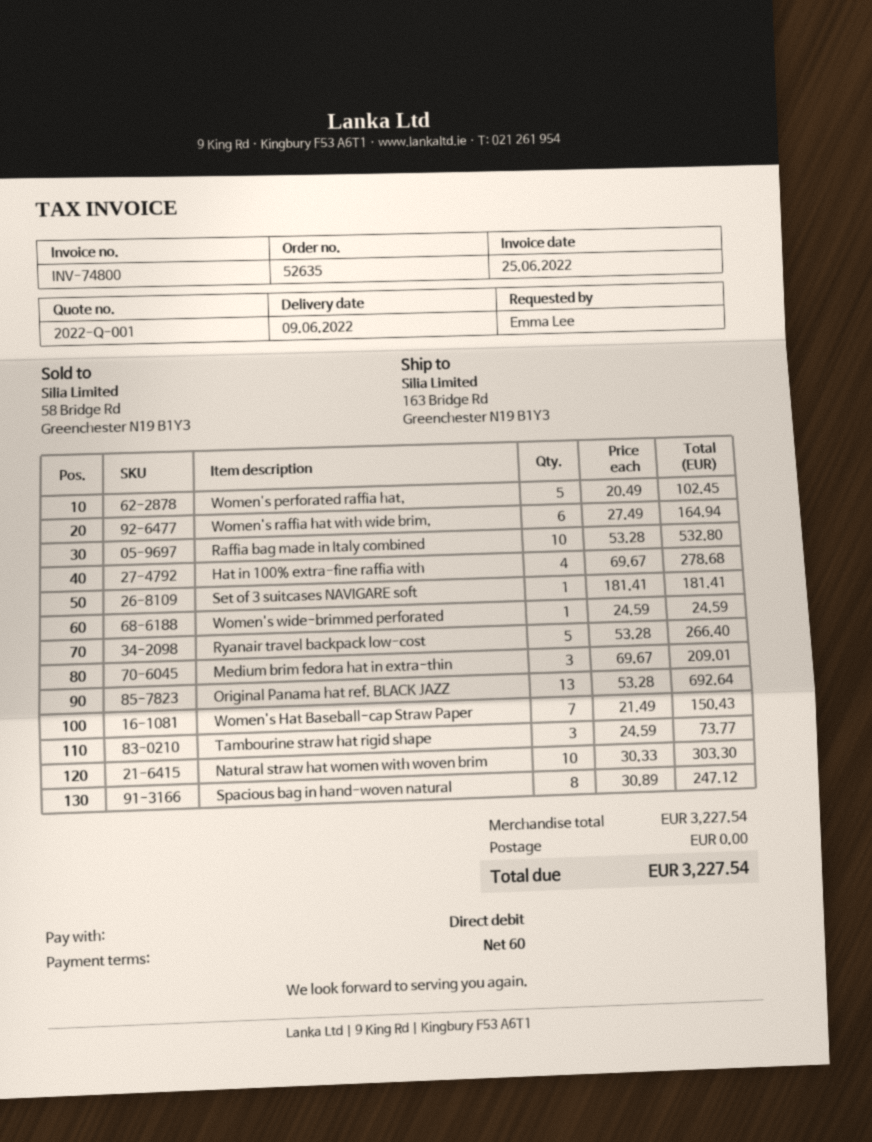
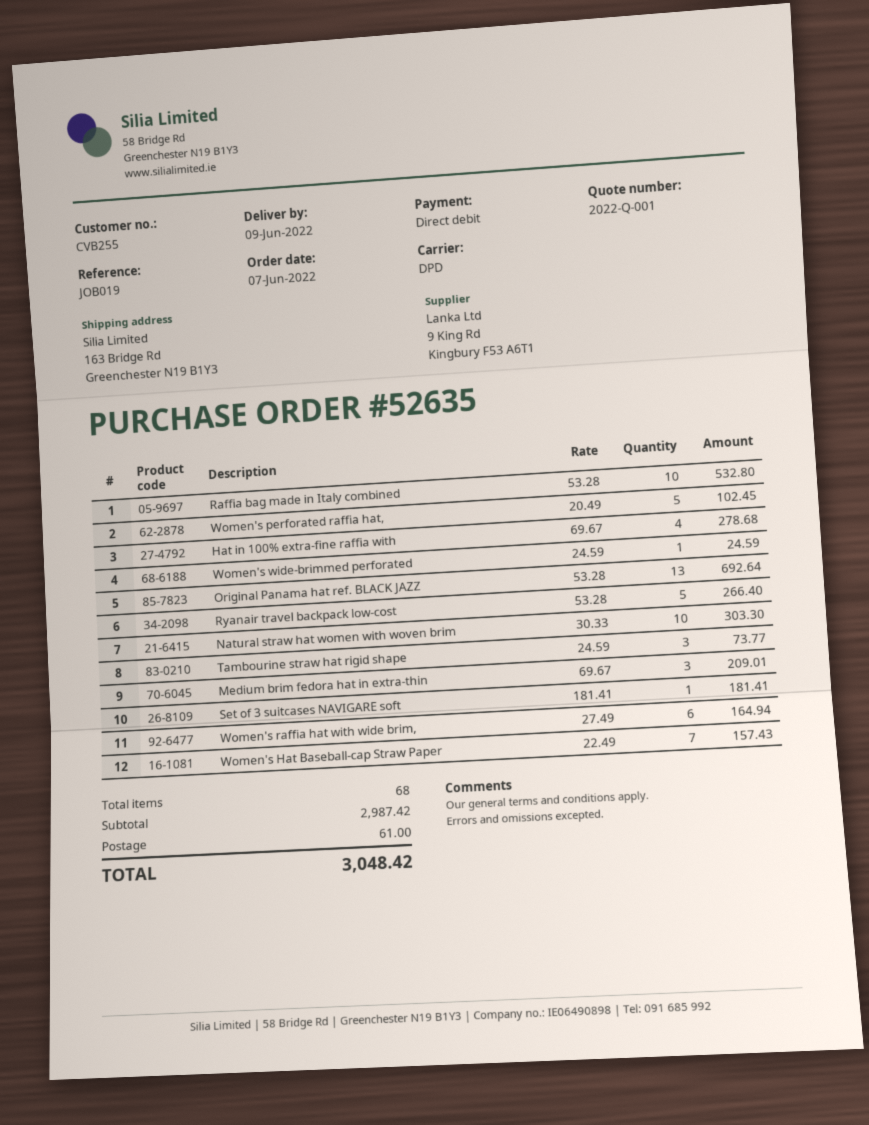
Women's Hat Baseball-cap Straw Paper: 7 x 21.49 = 150.43 -> 7 x 22.49 = 157.43
Spacious bag in hand-woven natural: 8 x 30.89 = 247.12 -> none
subtotal: 3227.54 -> 2987.42
shipping: 0.00 -> 61.00
total: 3227.54 -> 3048.42

